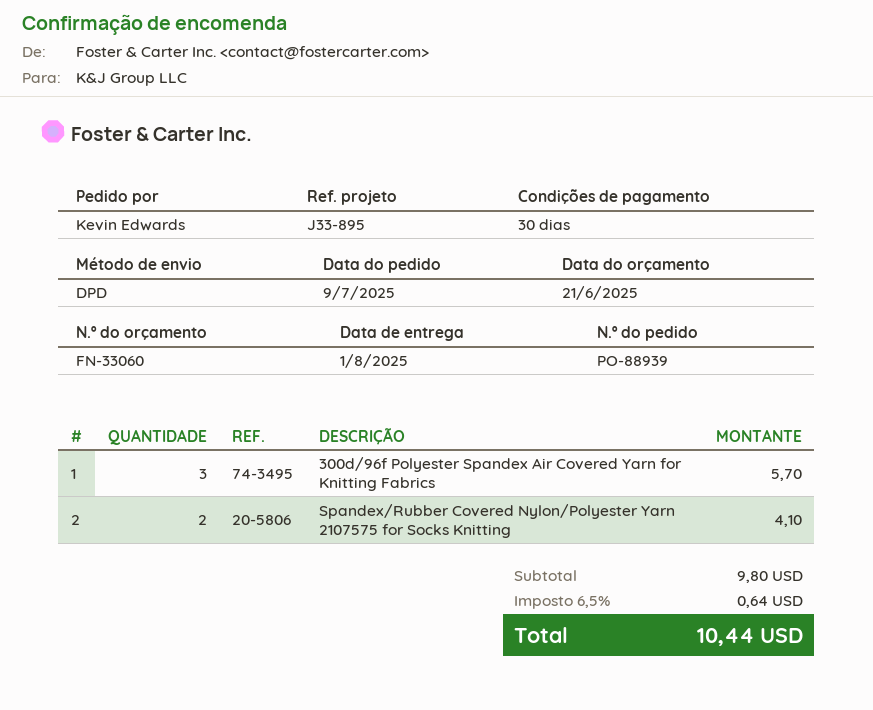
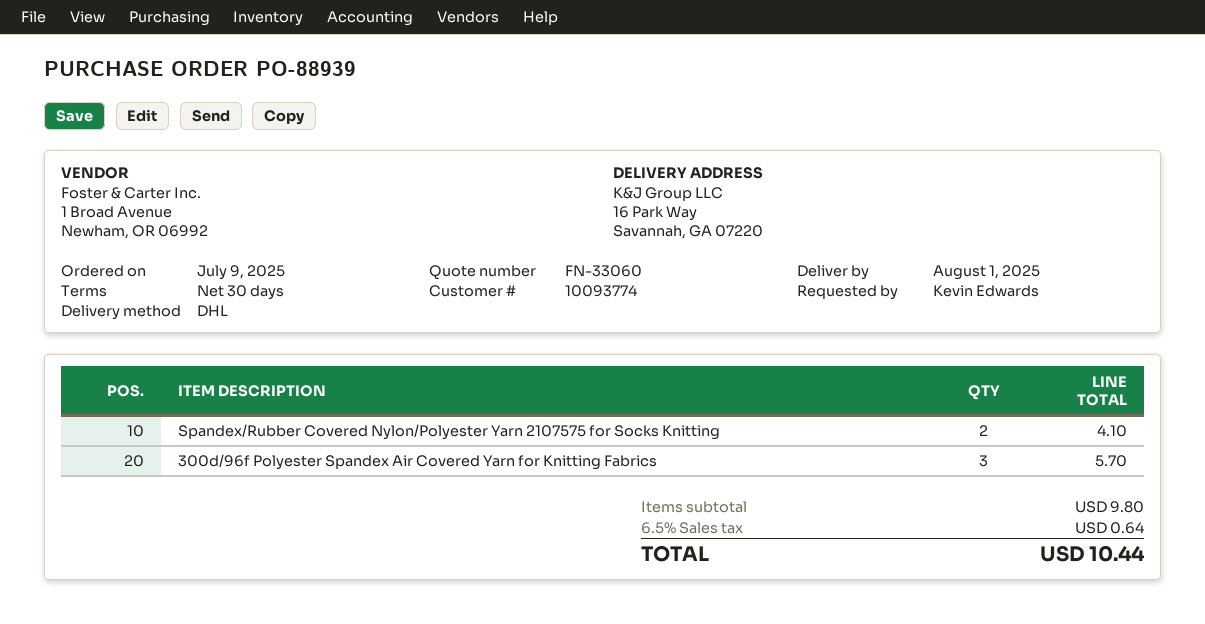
shipping method: DPD -> DHL

